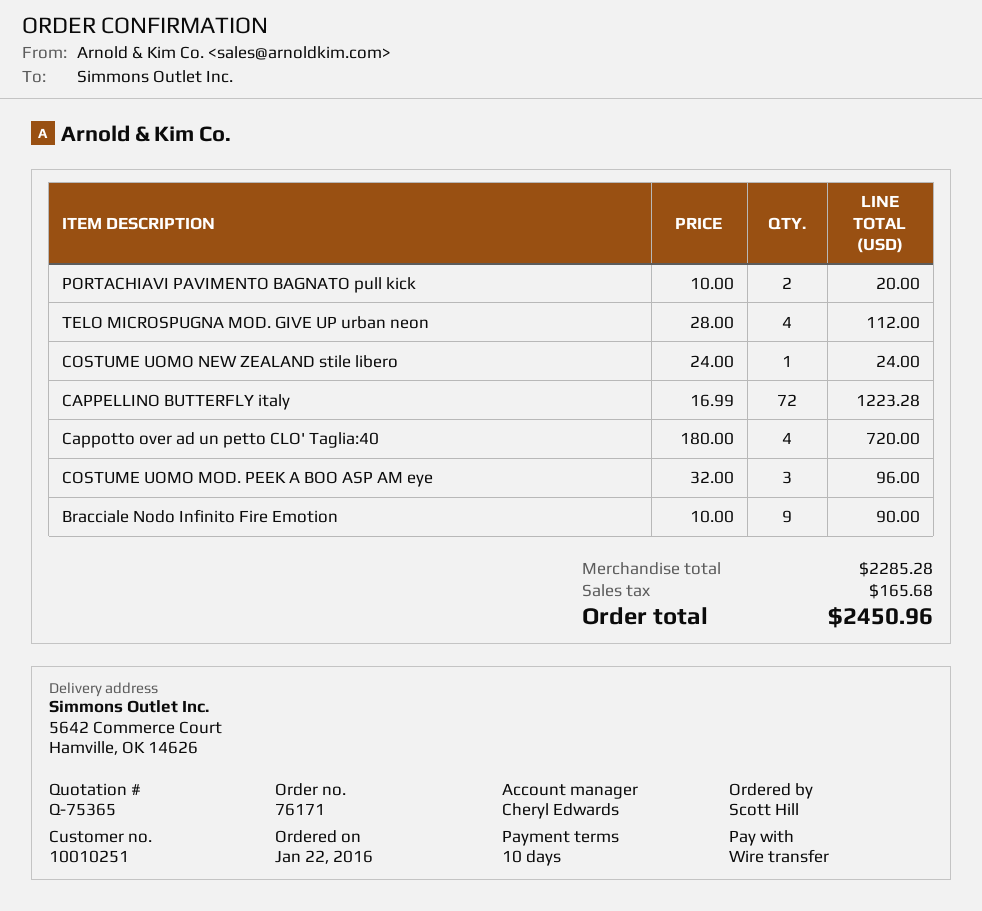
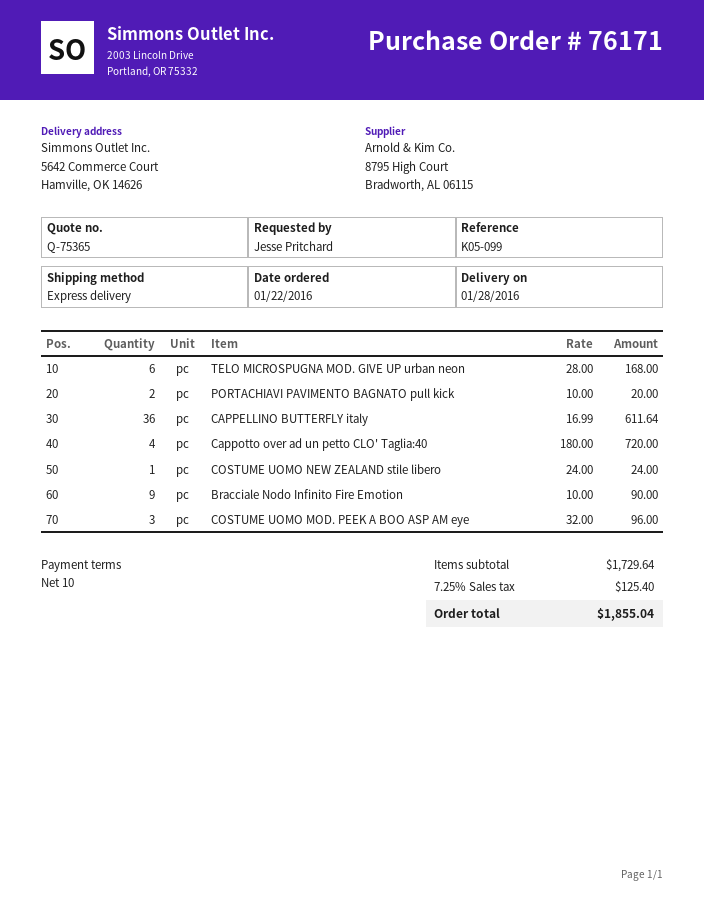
ordered by: Scott Hill -> Jesse Pritchard
TELO MICROSPUGNA MOD. GIVE UP urban neon: 4 x 28.00 = 112.00 -> 6 x 28.00 = 168.00
CAPPELLINO BUTTERFLY italy: 72 x 16.99 = 1223.28 -> 36 x 16.99 = 611.64
subtotal: 2285.28 -> 1729.64
tax: 165.68 -> 125.40
total: 2450.96 -> 1855.04

